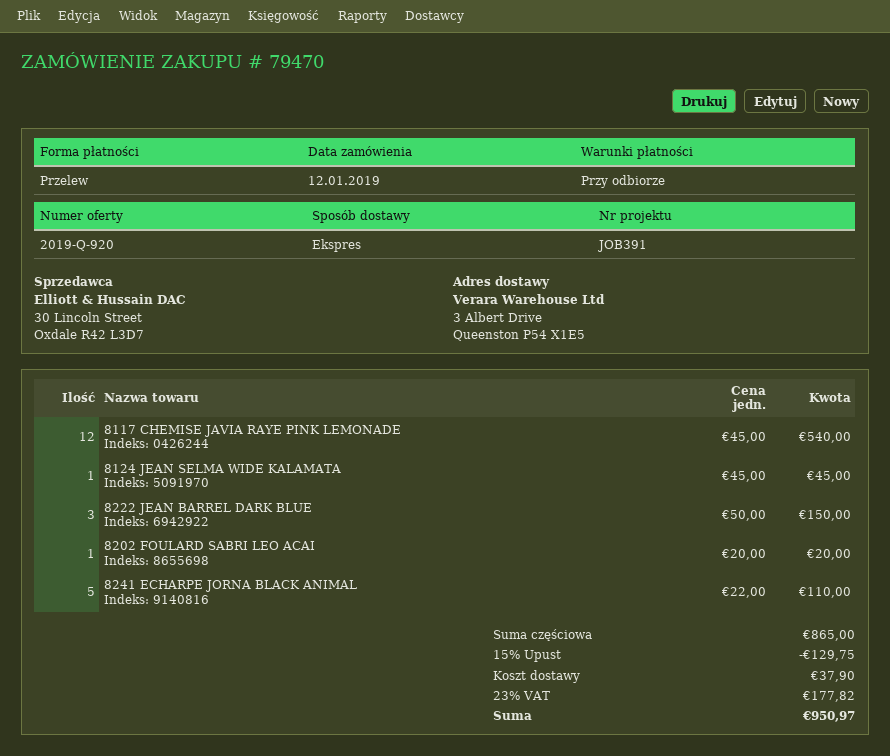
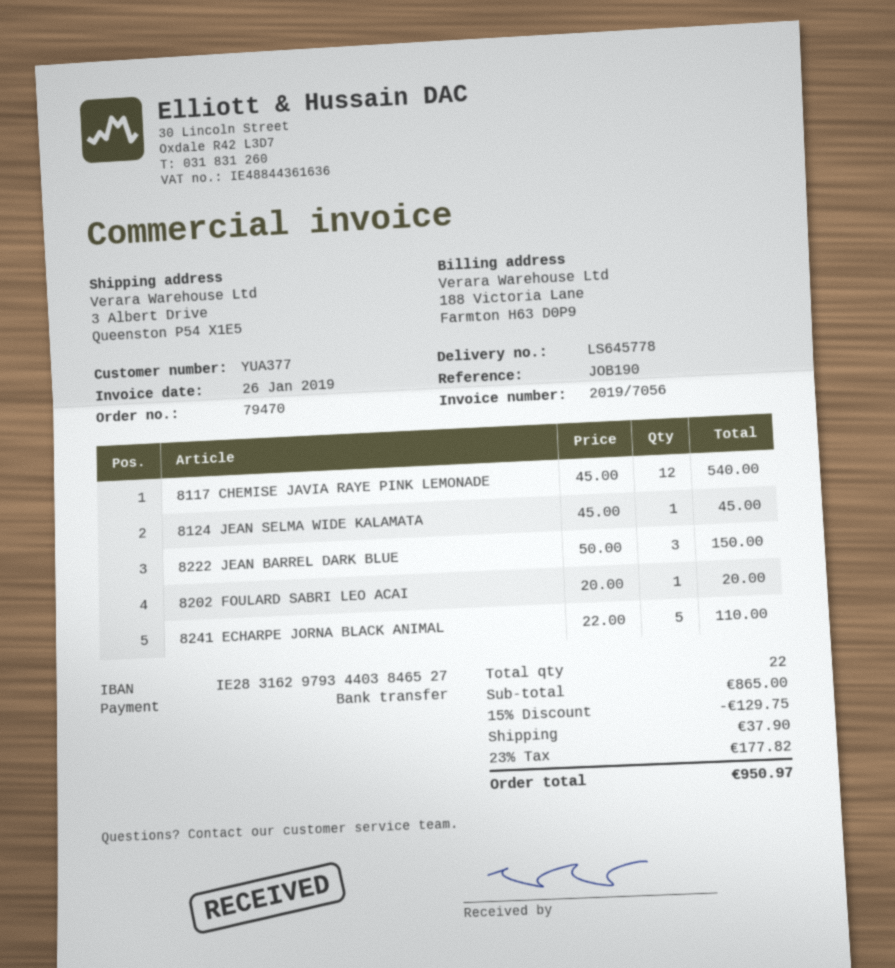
reference: JOB391 -> JOB190

